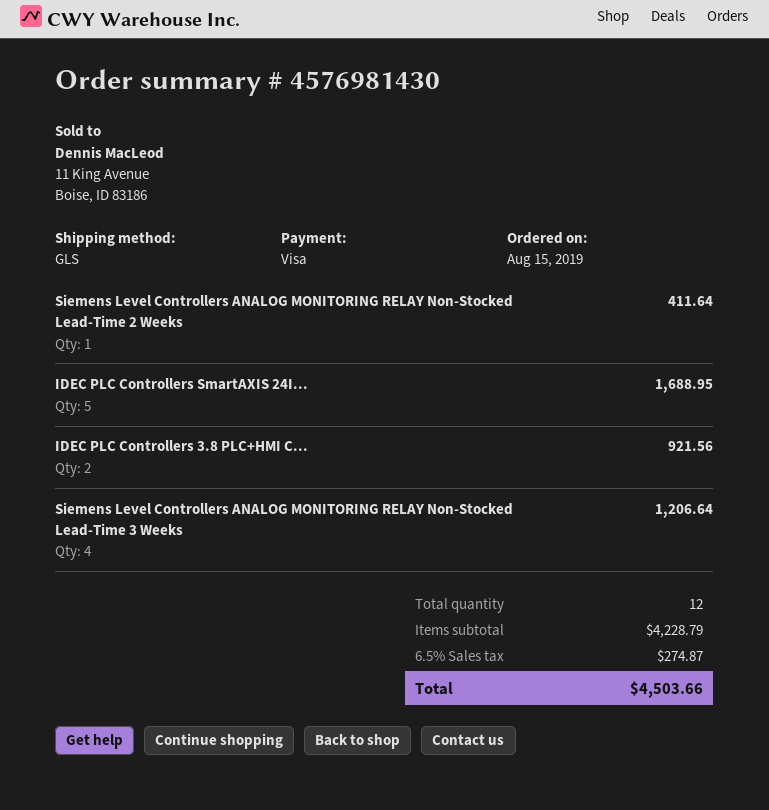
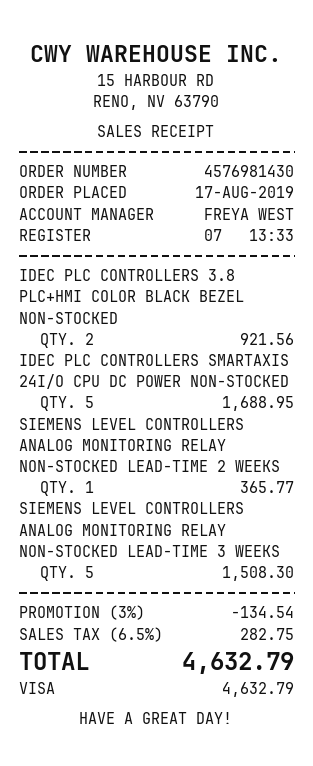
order date: 2019-08-15 -> 2019-08-17
Siemens Level Controllers ANALOG MONITORING RELAY Non-Stocked Lead-Time 2 Weeks: 1 for 411.64 -> 1 for 365.77
Siemens Level Controllers ANALOG MONITORING RELAY Non-Stocked Lead-Time 3 Weeks: 4 for 1206.64 -> 5 for 1508.30
discount: none -> 3% = 134.54
tax: 6.5% = 274.87 -> 6.5% = 282.75
total: 4503.66 -> 4632.79

